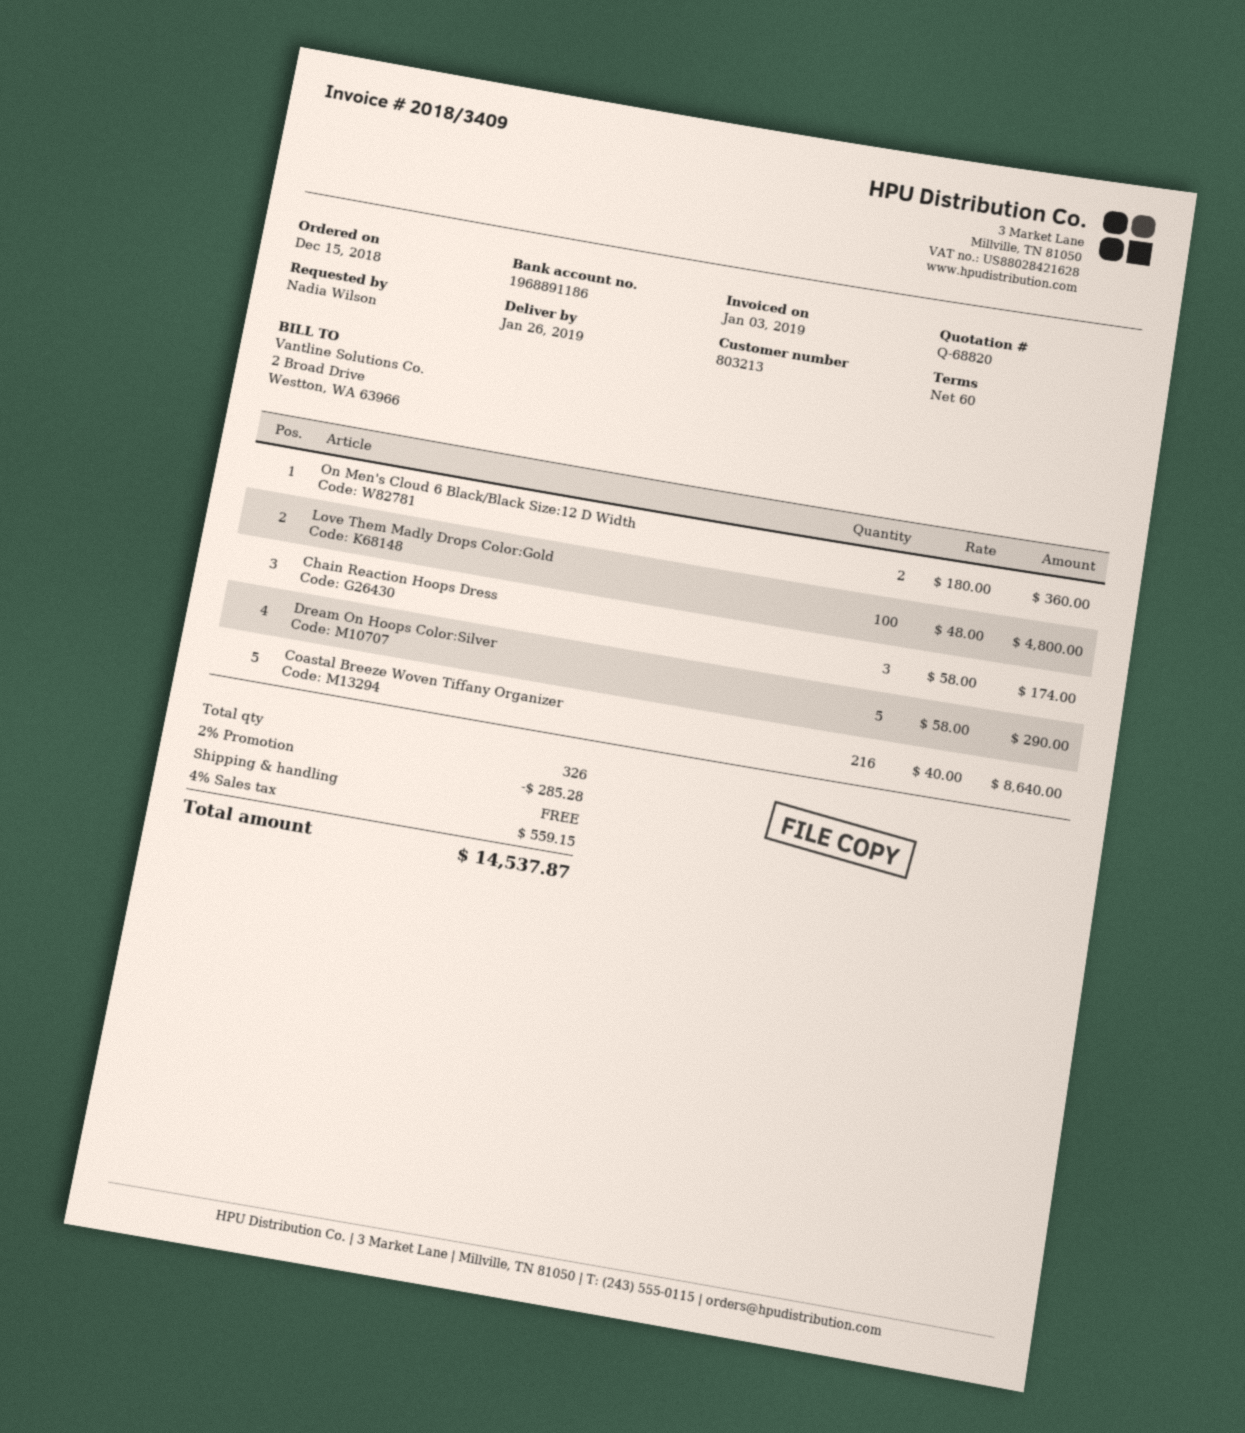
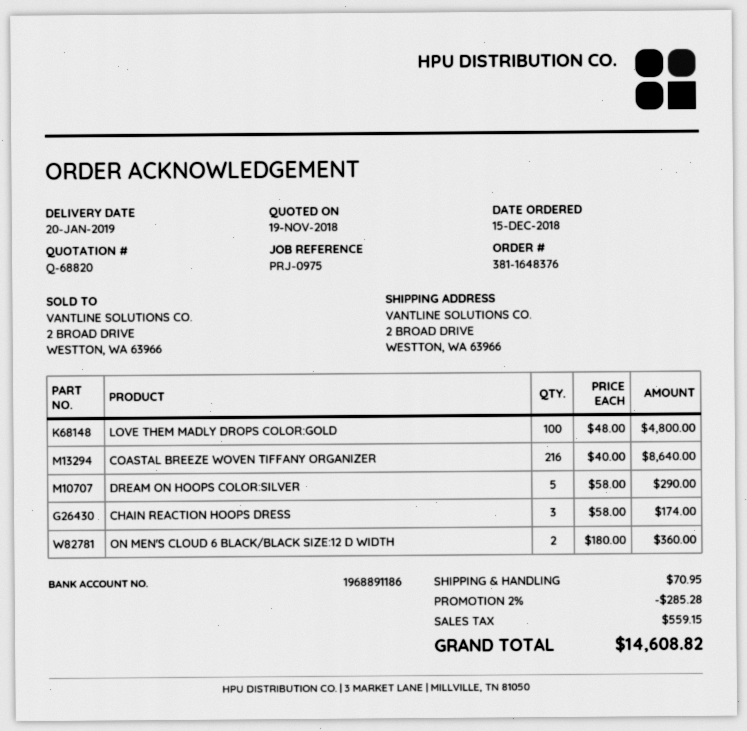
delivery date: 2019-01-26 -> 2019-01-20
shipping: 0.00 -> 70.95
total: 14537.87 -> 14608.82

